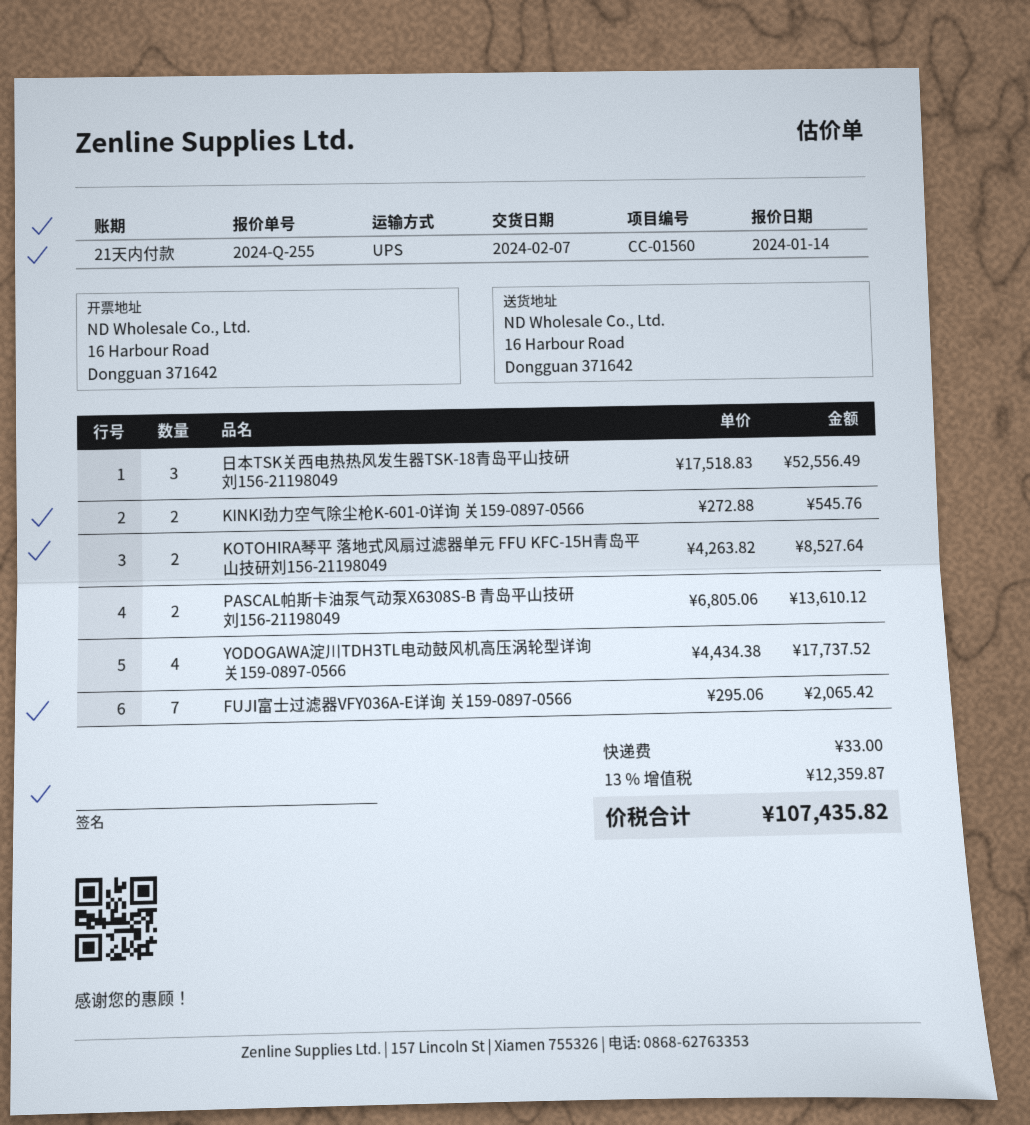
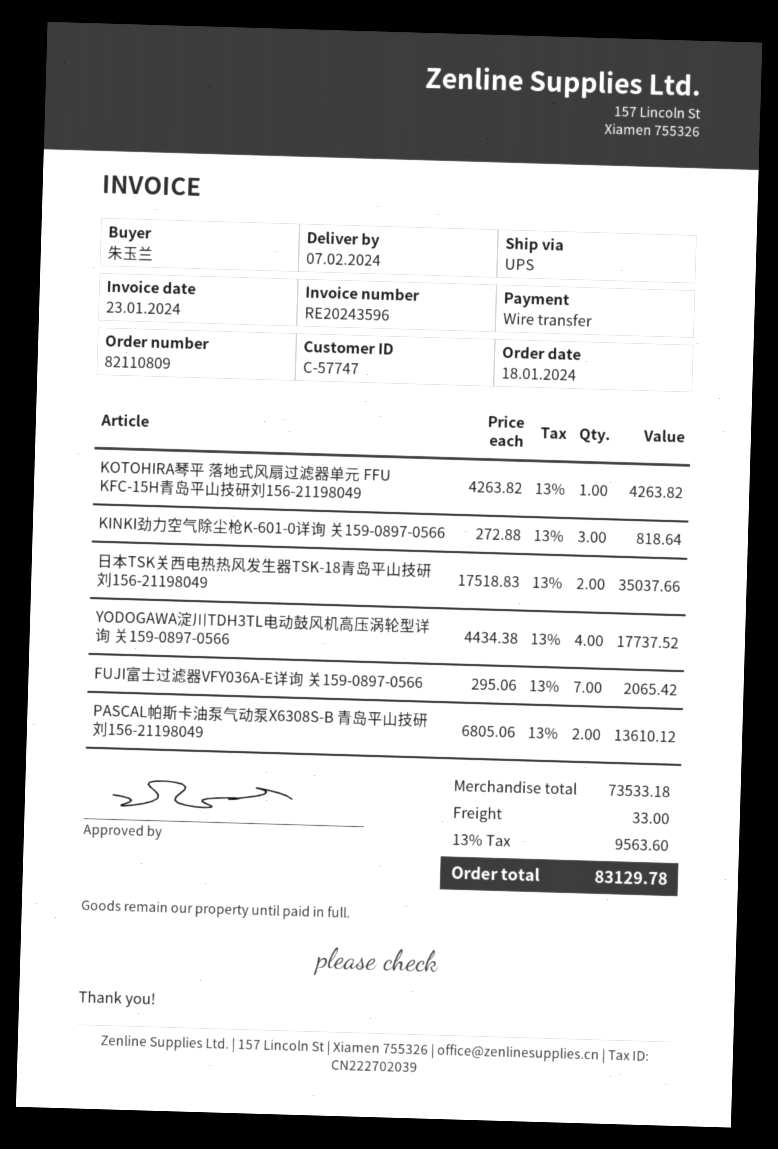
日本TSK关西电热热风发生器TSK-18青岛平山技研刘156-21198049: 3 x 17518.83 = 52556.49 -> 2 x 17518.83 = 35037.66
KINKI劲力空气除尘枪K-601-0详询 关159-0897-0566: 2 x 272.88 = 545.76 -> 3 x 272.88 = 818.64
KOTOHIRA琴平 落地式风扇过滤器单元 FFU KFC-15H青岛平山技研刘156-21198049: 2 x 4263.82 = 8527.64 -> 1 x 4263.82 = 4263.82
tax: 13% = 12359.87 -> 13% = 9563.60
total: 107435.82 -> 83129.78

